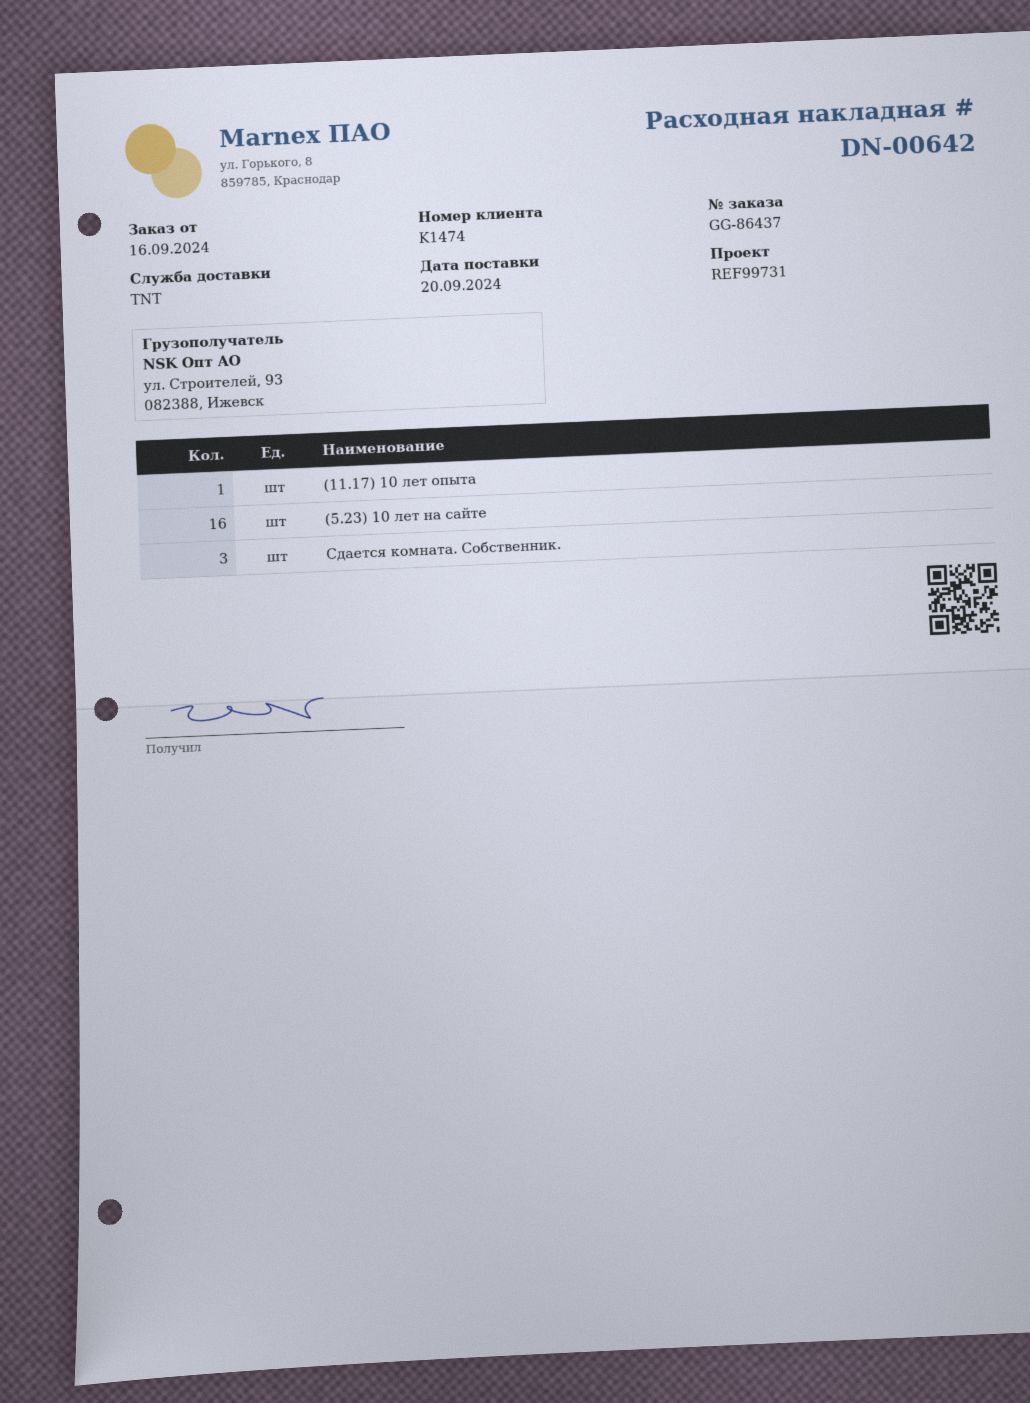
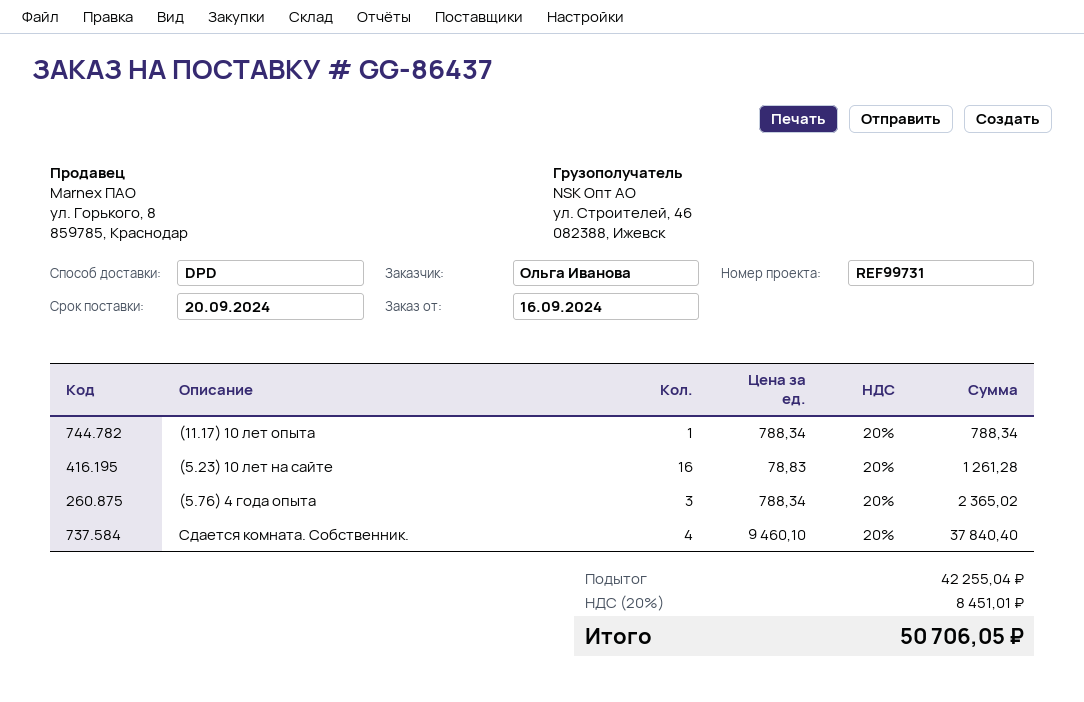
shipping method: TNT -> DPD
ship to: ул. Строителей, 93, 082388, Ижевск -> ул. Строителей, 46, 082388, Ижевск
Сдается комната. Собственник.: 3 -> 4
(5.76) 4 года опыта: none -> 3

